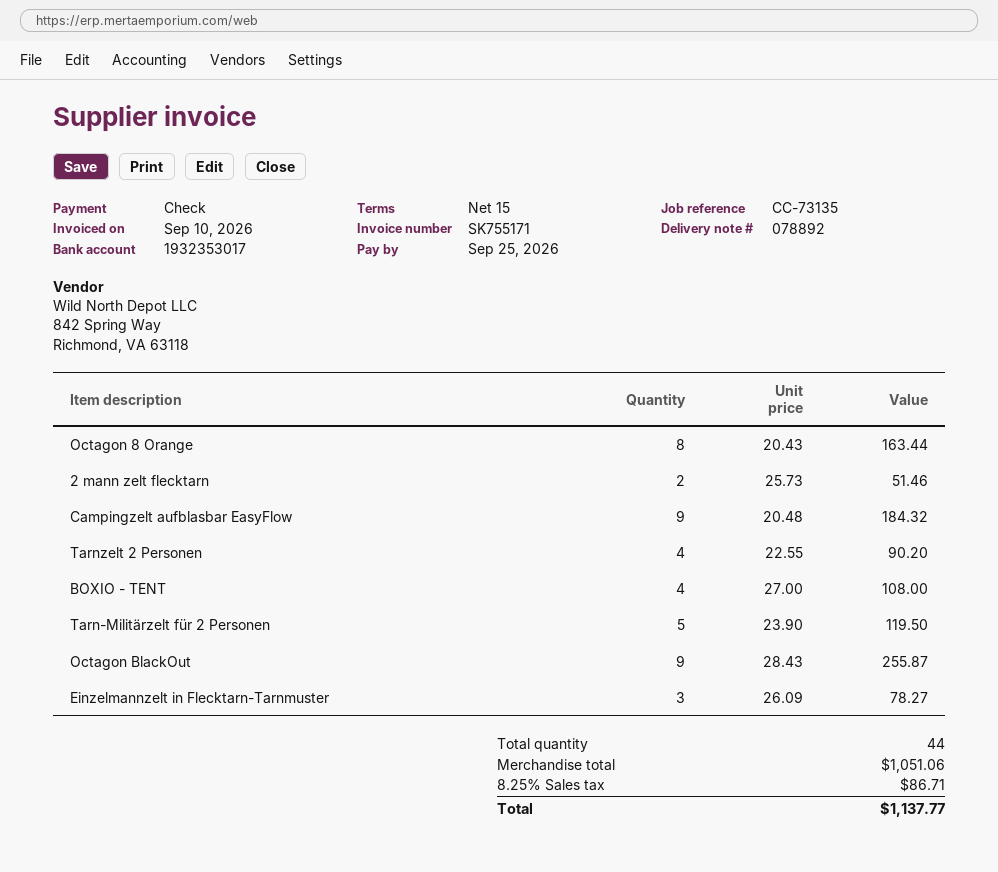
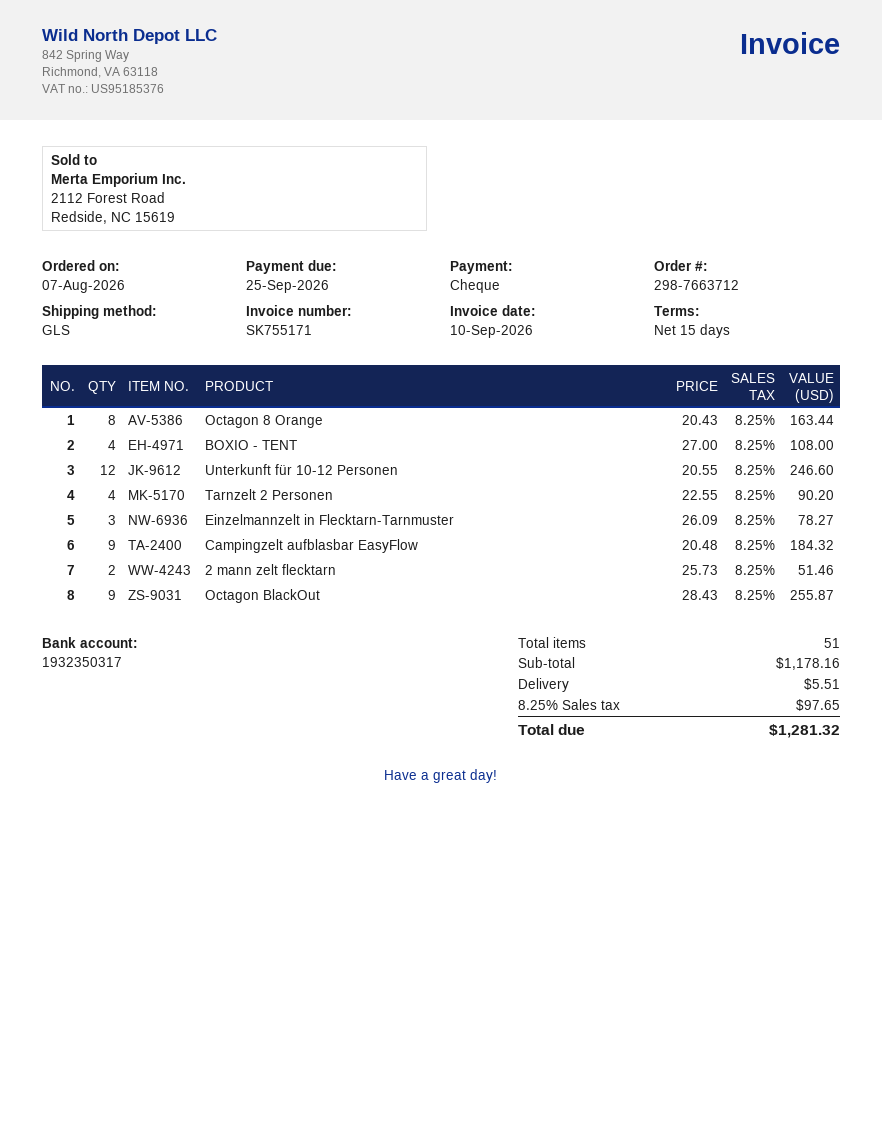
bank account: 1932353017 -> 1932350317
Tarn-Militärzelt für 2 Personen: 5 x 23.90 = 119.50 -> none
Unterkunft für 10-12 Personen: none -> 12 x 20.55 = 246.60
total quantity: 44 -> 51
subtotal: 1051.06 -> 1178.16
shipping: none -> 5.51
tax: 8.25% = 86.71 -> 8.25% = 97.65
total: 1137.77 -> 1281.32

